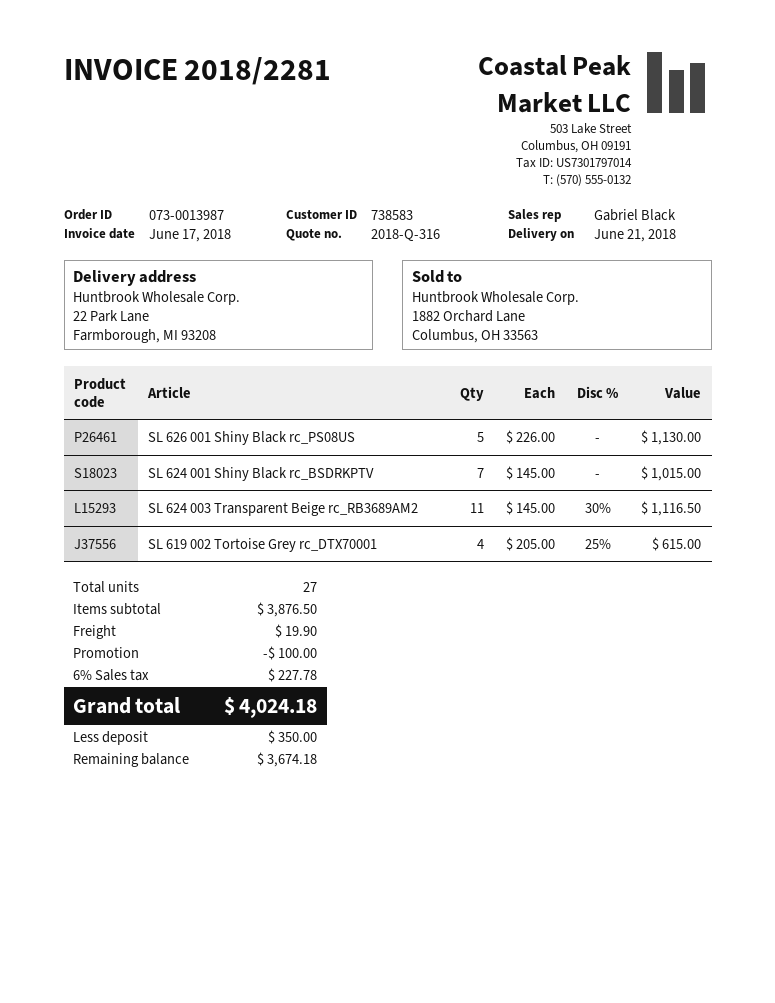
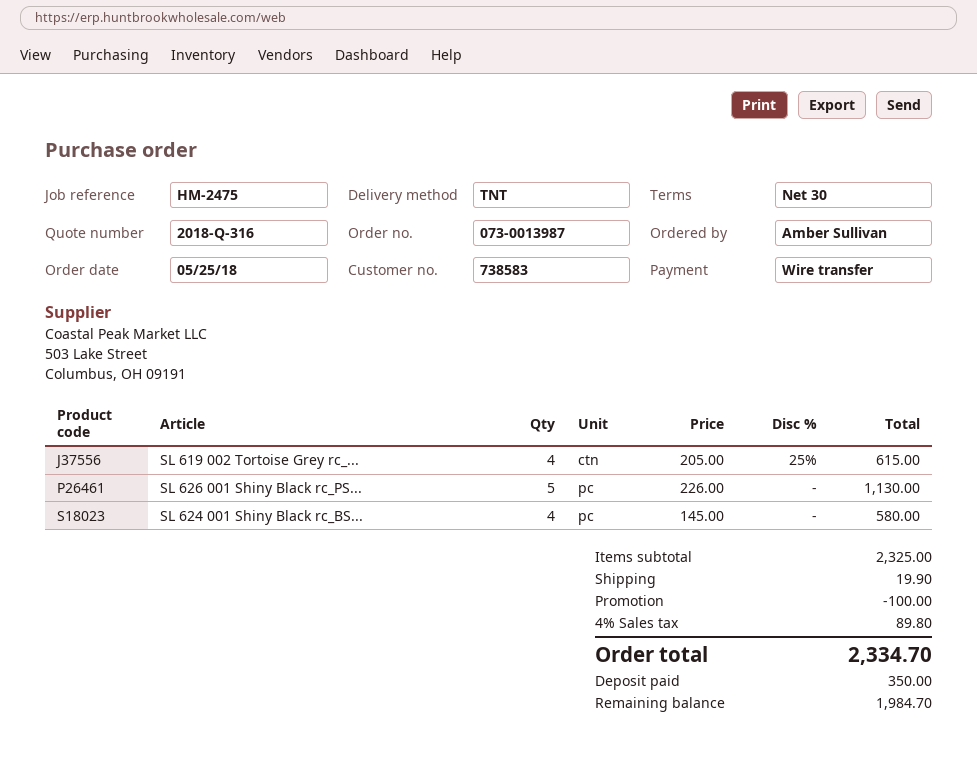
SL 624 001 Shiny Black rc_BSDRKPTV: 7 x 145.00 = 1015.00 -> 4 x 145.00 = 580.00
SL 624 003 Transparent Beige rc_RB3689AM2: 11 x 145.00 - 30% = 1116.50 -> none
subtotal: 3876.50 -> 2325.00
tax: 6% = 227.78 -> 4% = 89.80
total: 4024.18 -> 2334.70
balance: 3674.18 -> 1984.70

